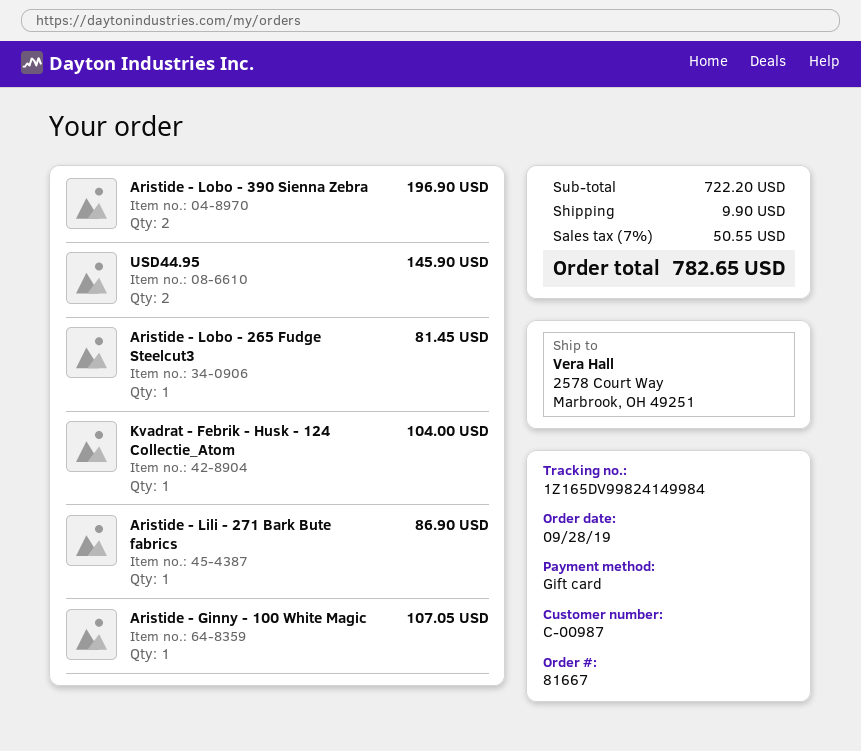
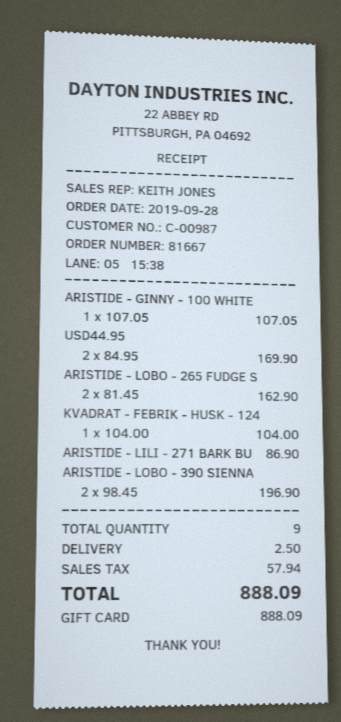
USD44.95: 2 for 145.90 -> 2 for 169.90
Aristide - Lobo - 265 Fudge Steelcut3: 1 for 81.45 -> 2 for 162.90
shipping: 9.90 -> 2.50
tax: 50.55 -> 57.94
total: 782.65 -> 888.09

